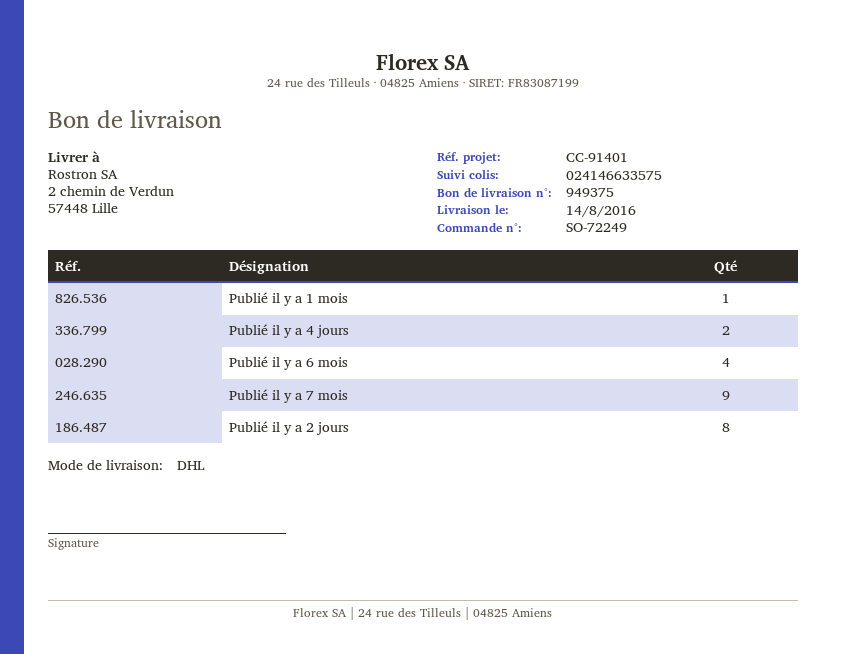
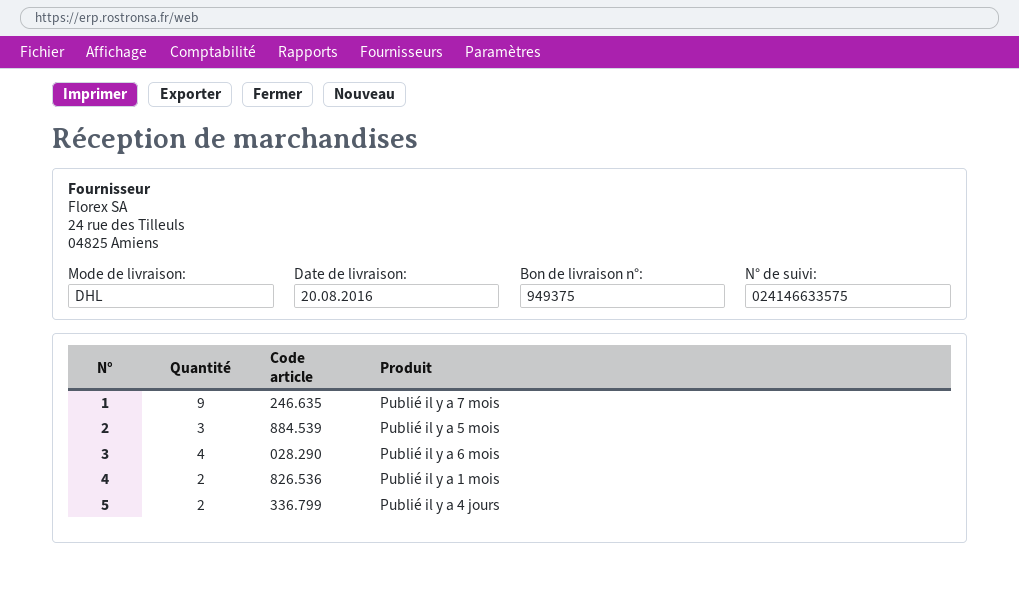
delivery date: 2016-08-14 -> 2016-08-20
Publié il y a 1 mois: 1 -> 2
Publié il y a 2 jours: 8 -> none
Publié il y a 5 mois: none -> 3

